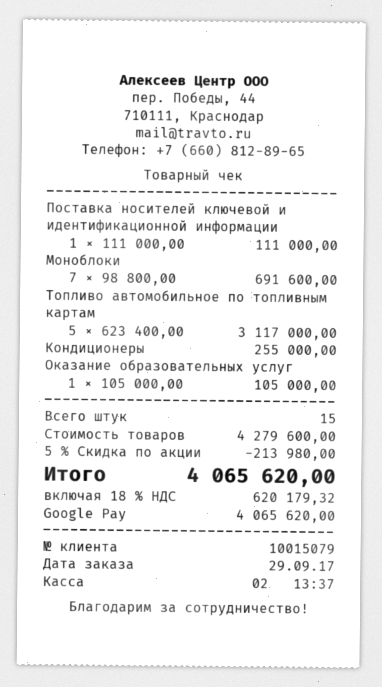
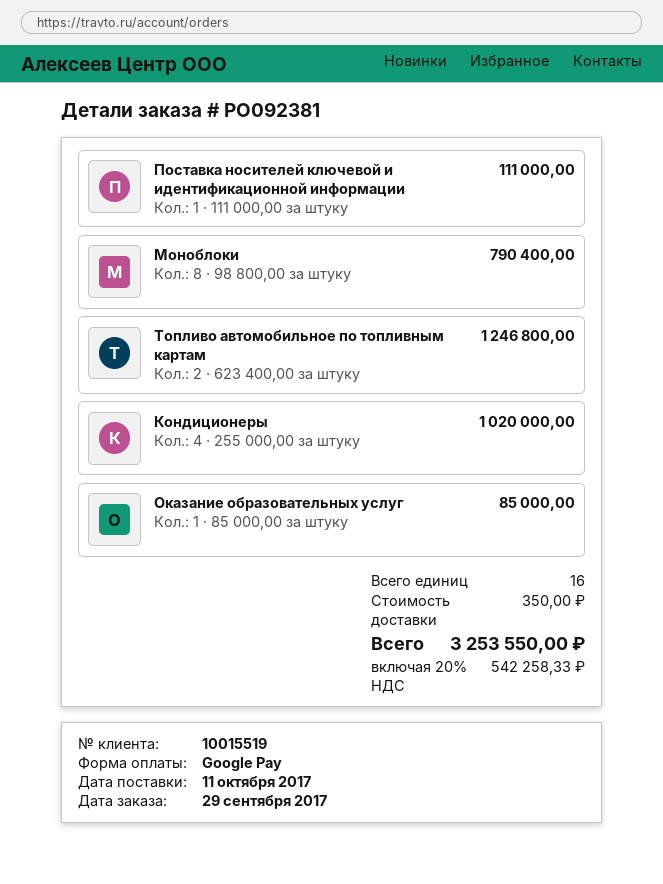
customer number: 10015079 -> 10015519
Моноблоки: 7 x 98800.00 = 691600.00 -> 8 x 98800.00 = 790400.00
Топливо автомобильное по топливным картам: 5 x 623400.00 = 3117000.00 -> 2 x 623400.00 = 1246800.00
Кондиционеры: 1 x 255000.00 = 255000.00 -> 4 x 255000.00 = 1020000.00
Оказание образовательных услуг: 1 x 105000.00 = 105000.00 -> 1 x 85000.00 = 85000.00
total quantity: 15 -> 16
discount: 5% = 213980.00 -> none
shipping: none -> 350.00
tax: 18% = 620179.32 -> 20% = 542258.33
total: 4065620.00 -> 3253550.00

